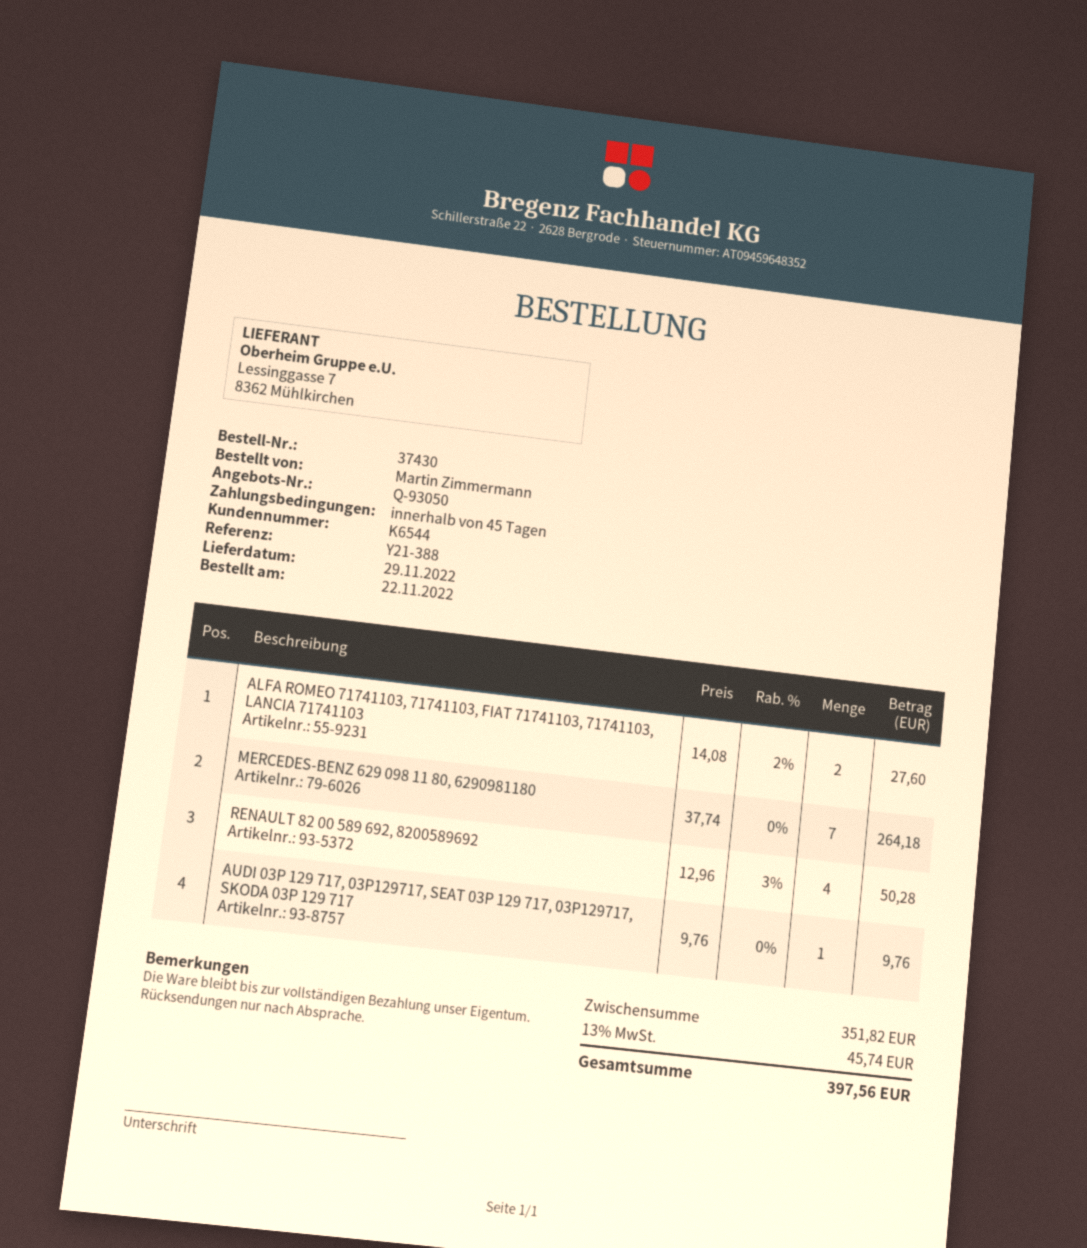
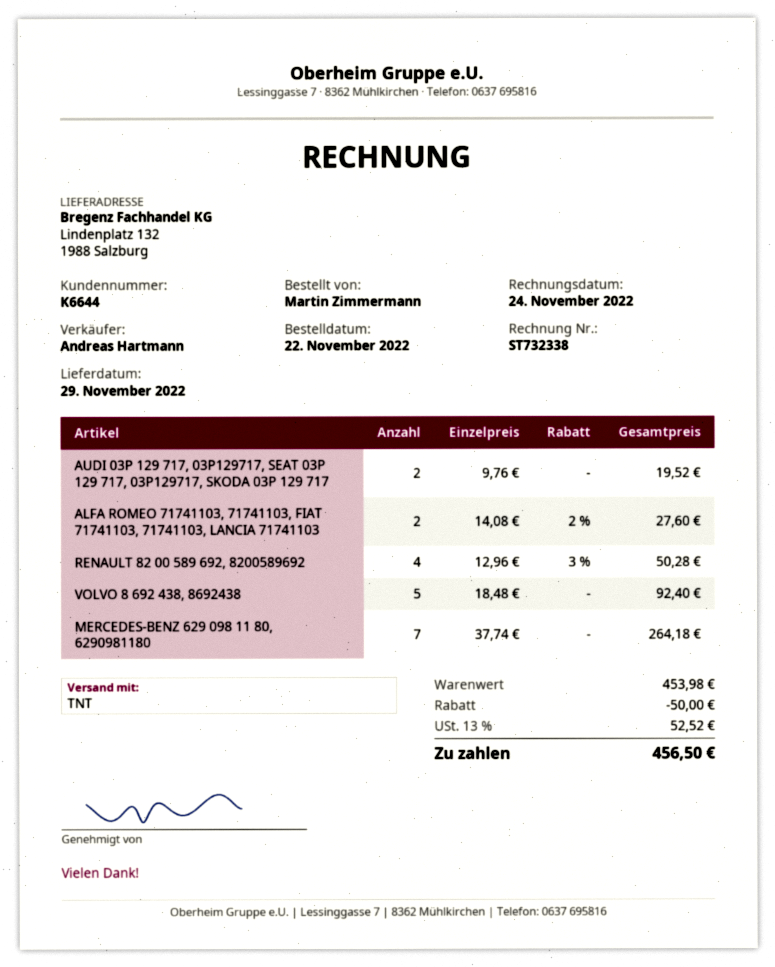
customer number: K6544 -> K6644
AUDI 03P 129 717, 03P129717, SEAT 03P 129 717, 03P129717, SKODA 03P 129 717: 1 x 9.76 = 9.76 -> 2 x 9.76 = 19.52
VOLVO 8 692 438, 8692438: none -> 5 x 18.48 = 92.40
subtotal: 351.82 -> 453.98
discount: none -> 50.00
tax: 13% = 45.74 -> 13% = 52.52
total: 397.56 -> 456.50

